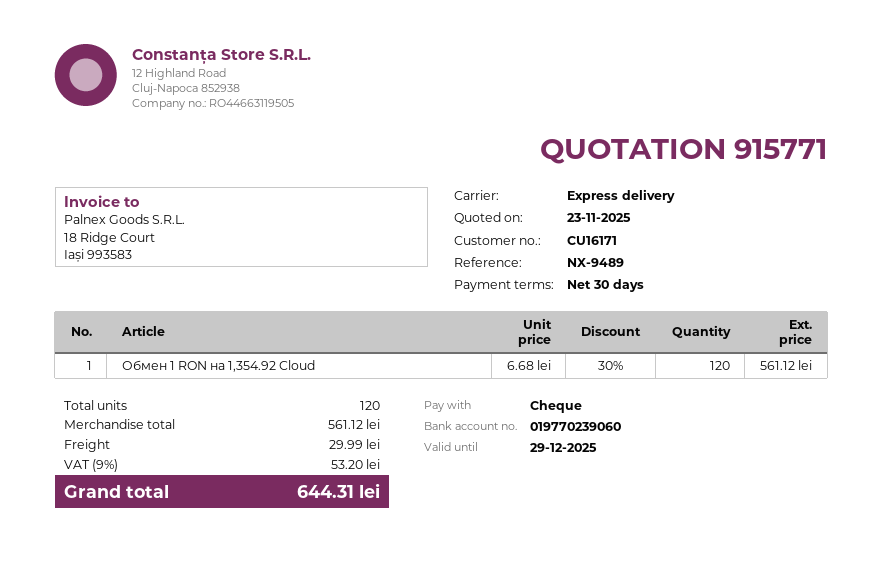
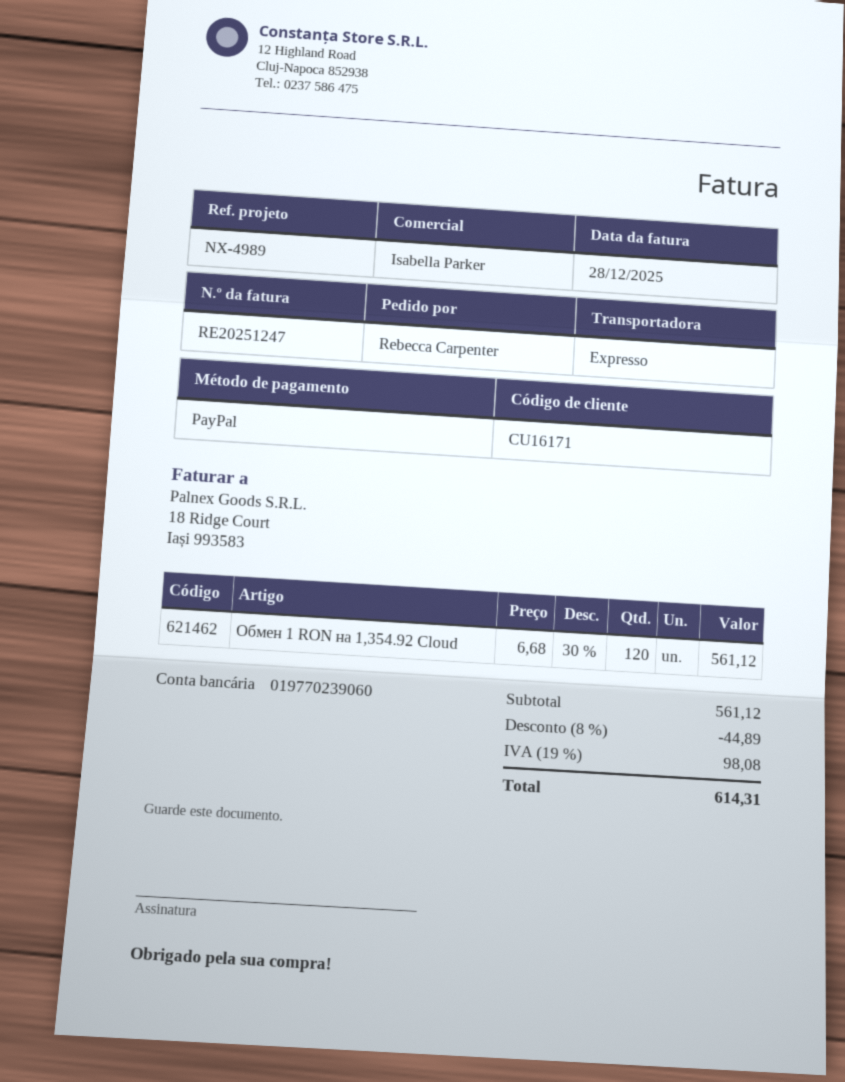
reference: NX-9489 -> NX-4989
payment method: cheque -> PayPal
discount: none -> 8% = 44.89
shipping: 29.99 -> none
tax: 9% = 53.20 -> 19% = 98.08
total: 644.31 -> 614.31

